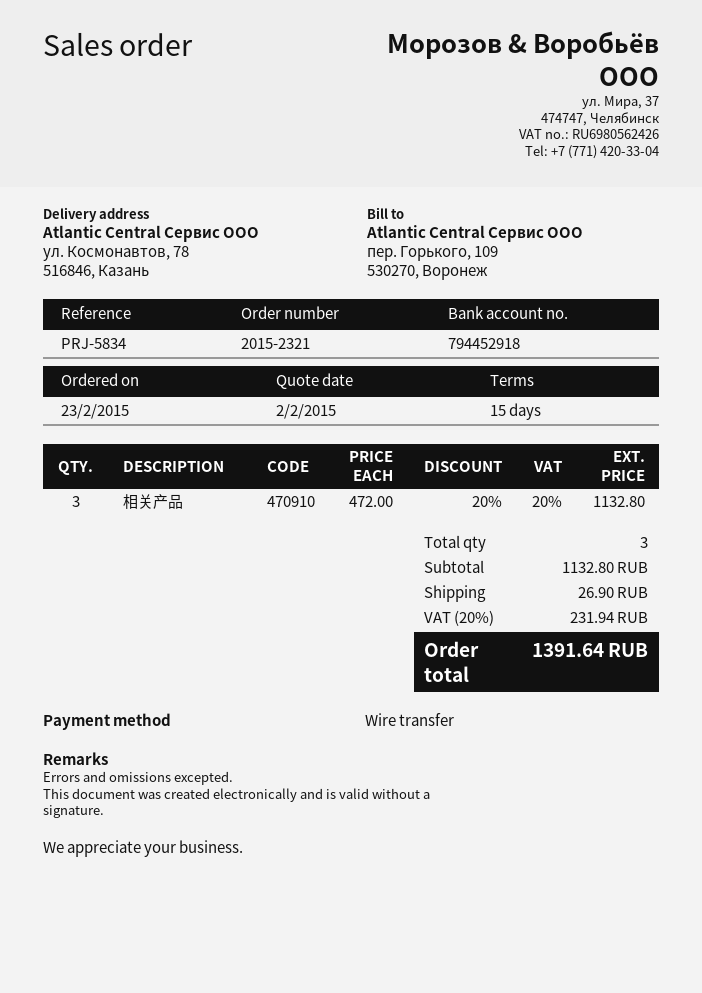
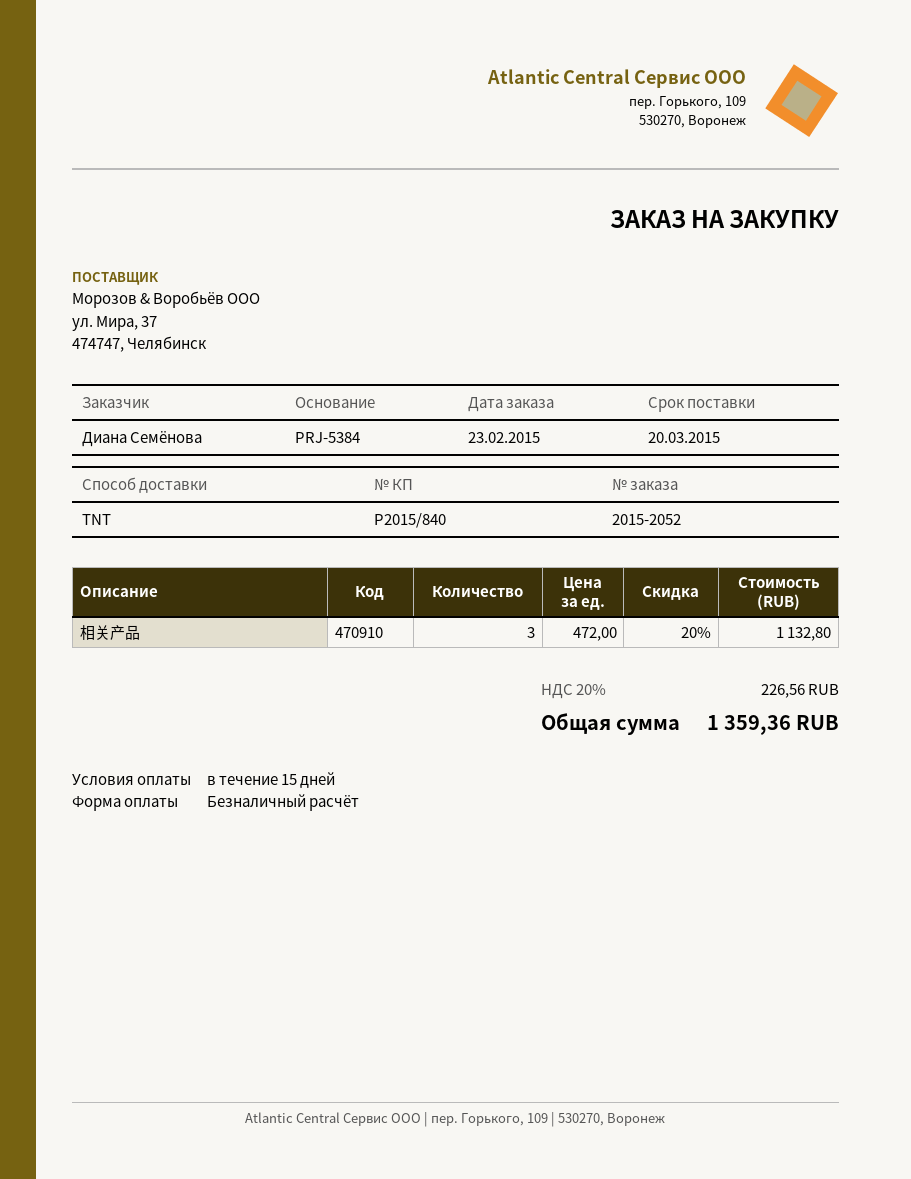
order number: 2015-2321 -> 2015-2052
reference: PRJ-5834 -> PRJ-5384
shipping: 26.90 -> none
tax: 20% = 231.94 -> 20% = 226.56
total: 1391.64 -> 1359.36

